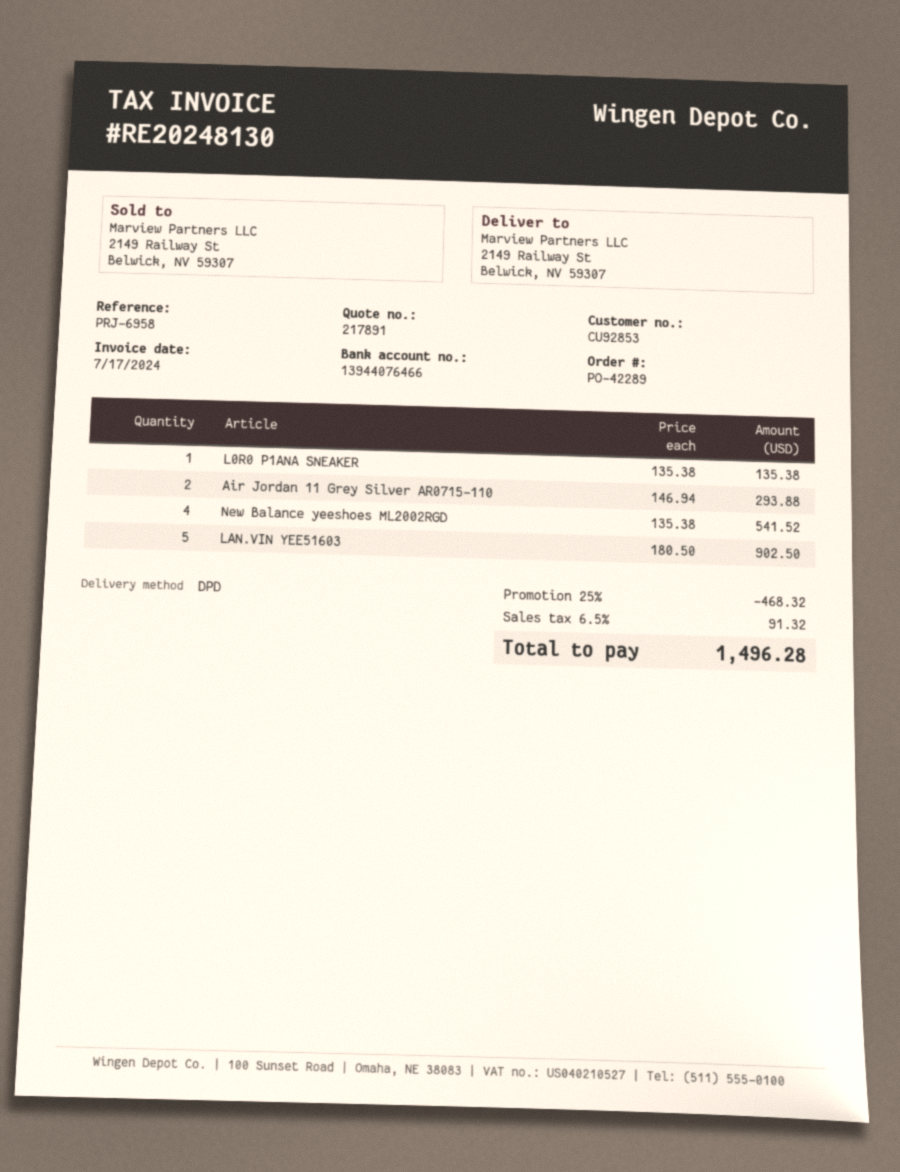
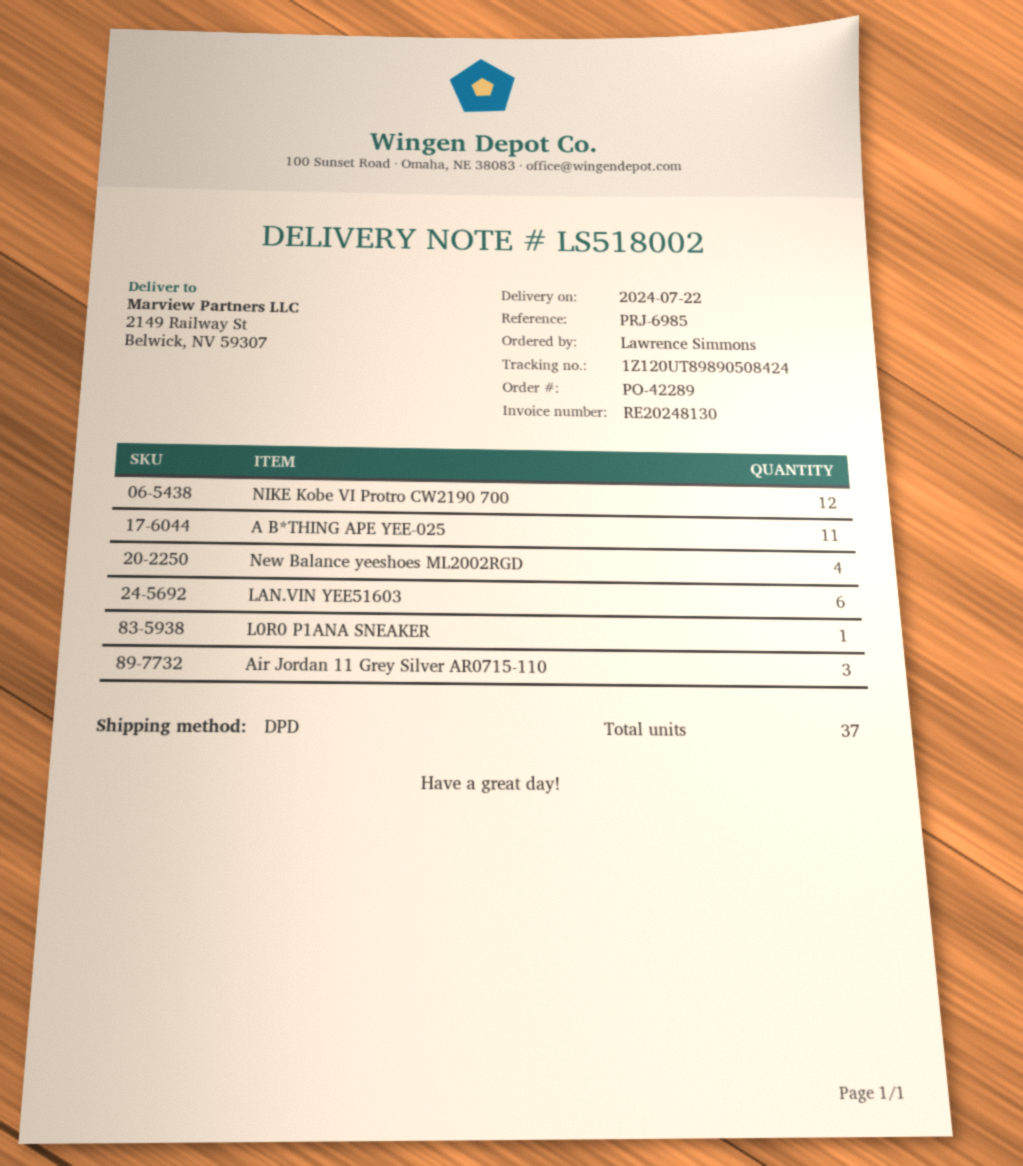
reference: PRJ-6958 -> PRJ-6985
Air Jordan 11 Grey Silver AR0715-110: 2 -> 3
LAN.VIN YEE51603: 5 -> 6
NIKE Kobe VI Protro CW2190 700: none -> 12
A B*THING APE YEE-025: none -> 11

